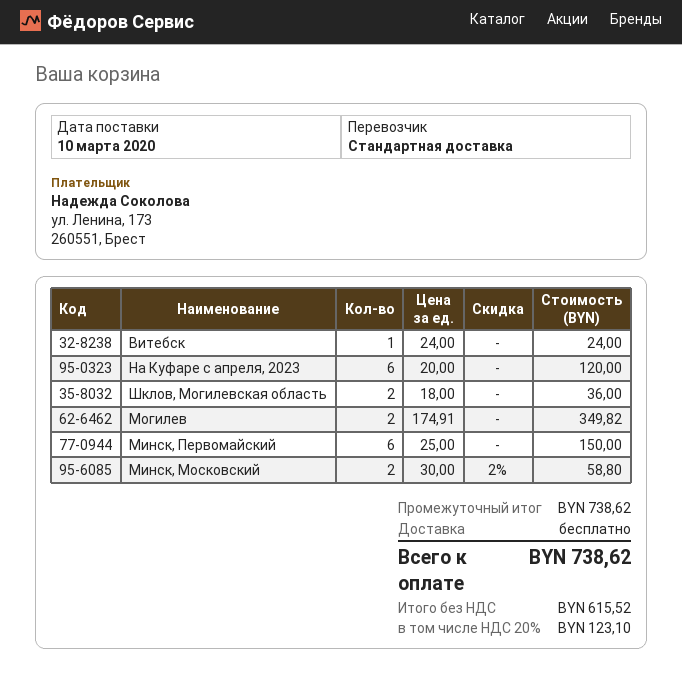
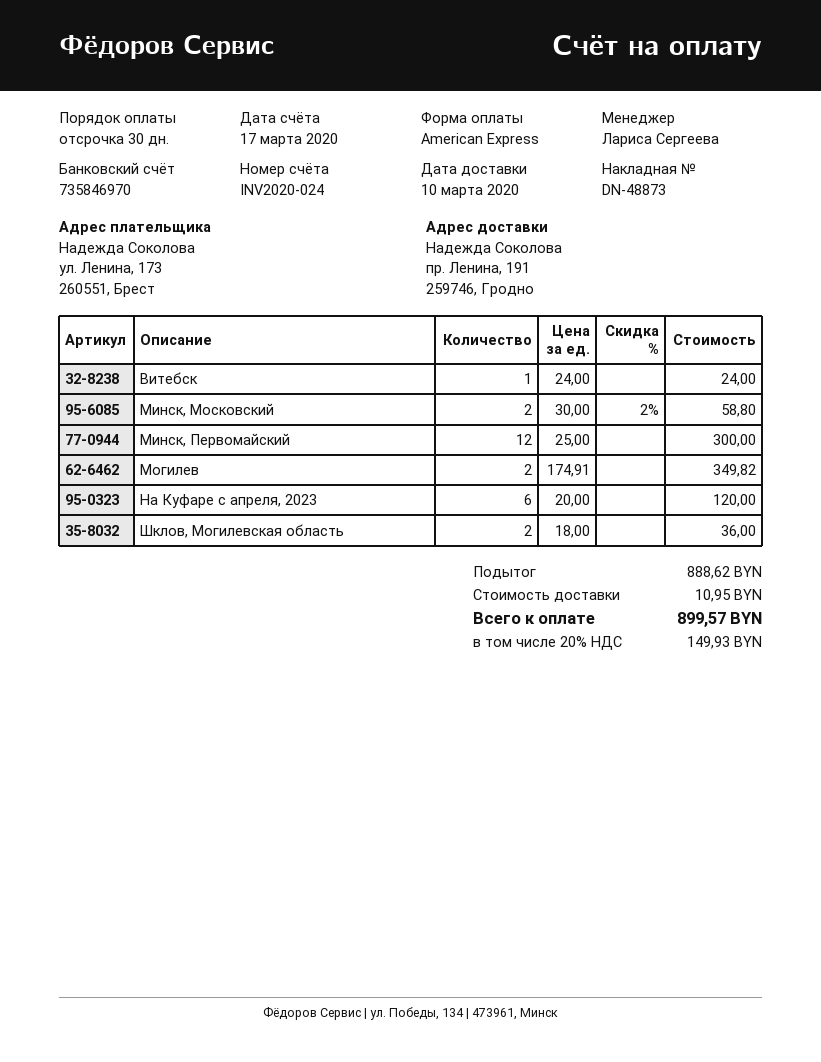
Минск, Первомайский: 6 x 25.00 = 150.00 -> 12 x 25.00 = 300.00
subtotal: 738.62 -> 888.62
shipping: 0.00 -> 10.95
tax: 20% = 123.10 -> 20% = 149.93
total: 738.62 -> 899.57

